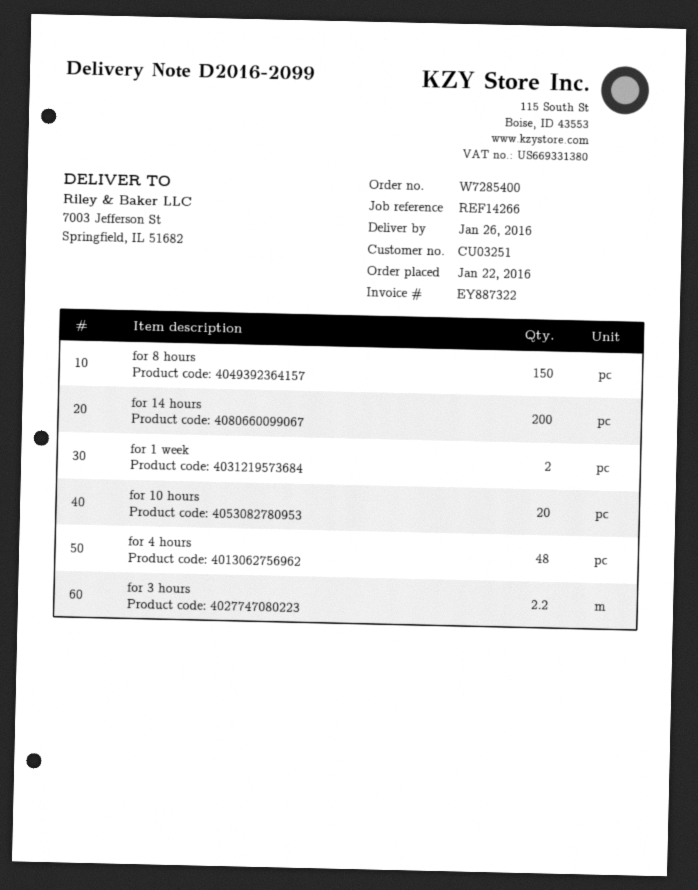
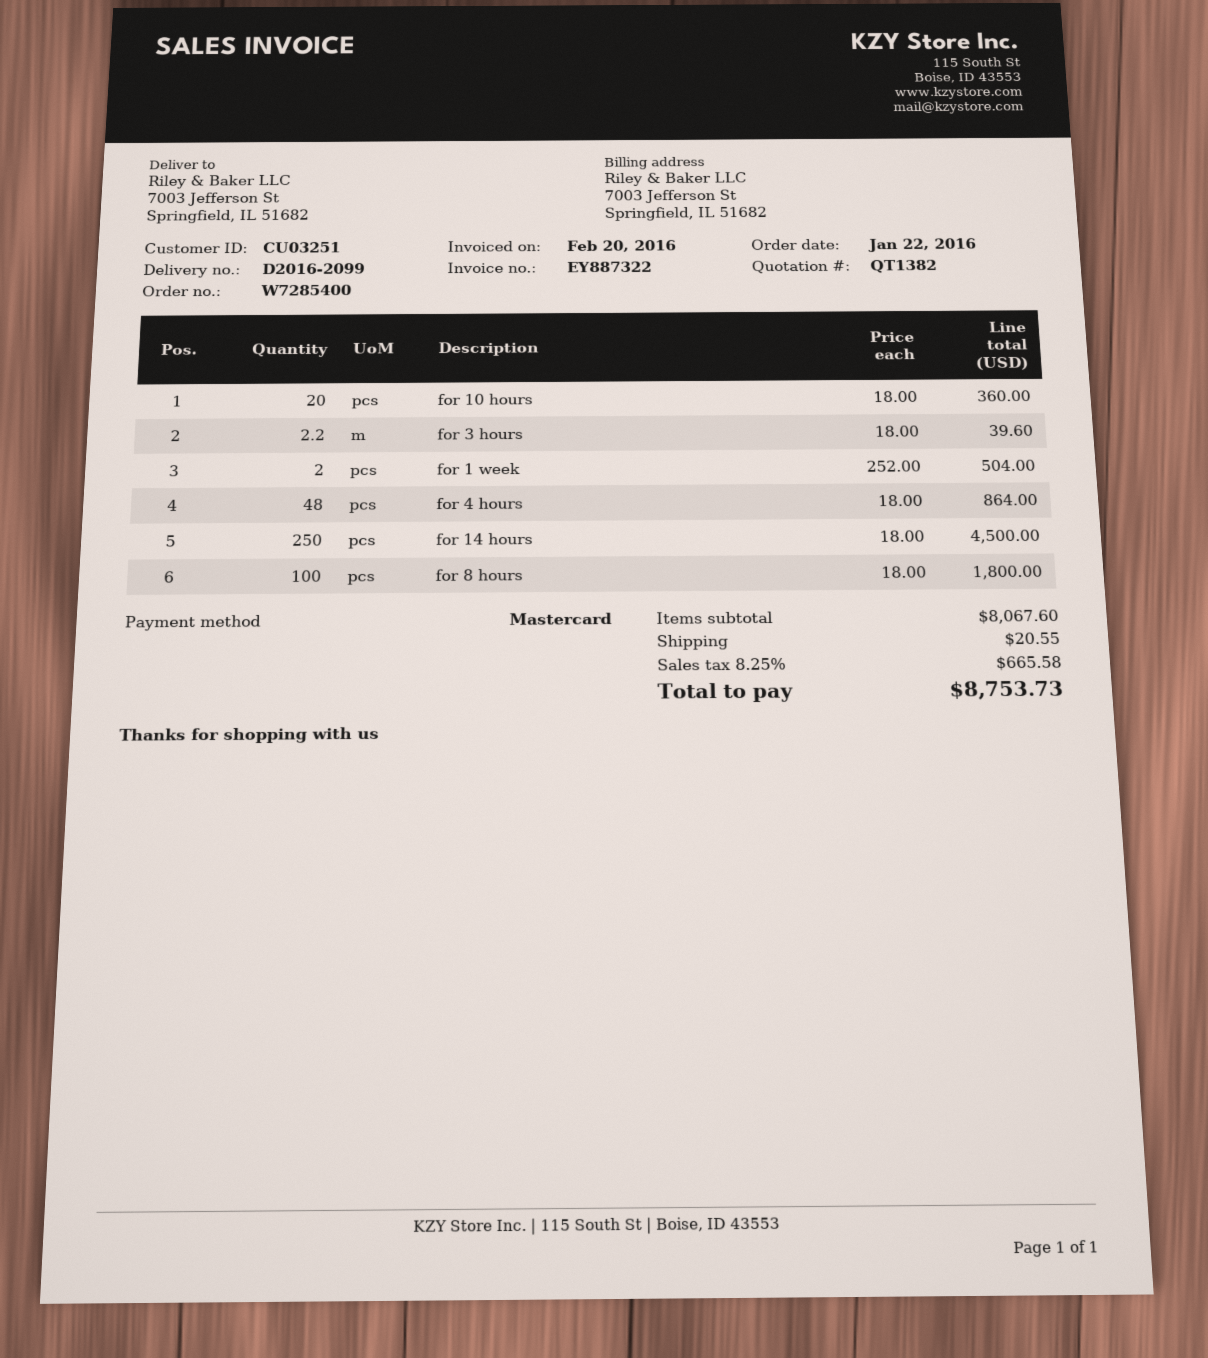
for 8 hours: 150 -> 100
for 14 hours: 200 -> 250

